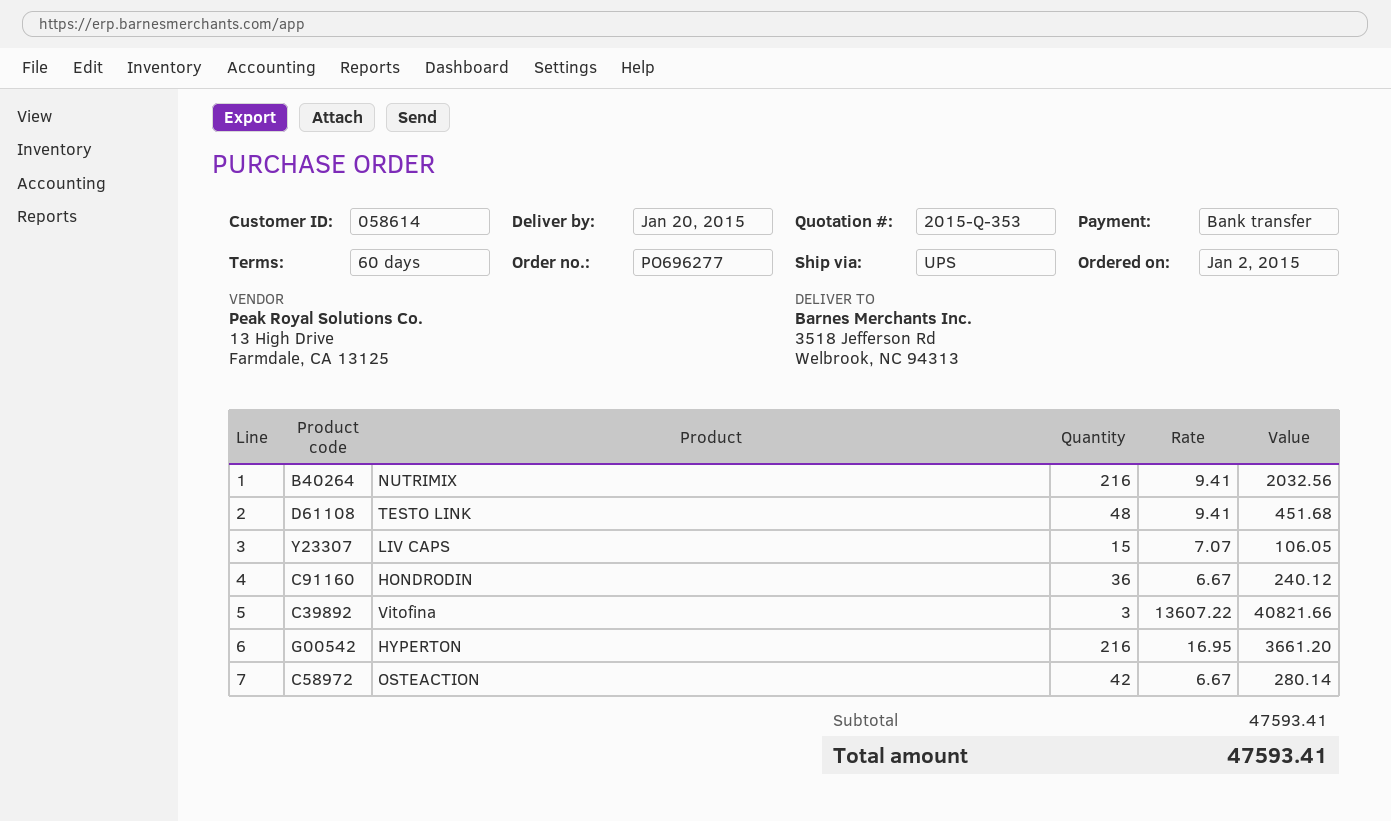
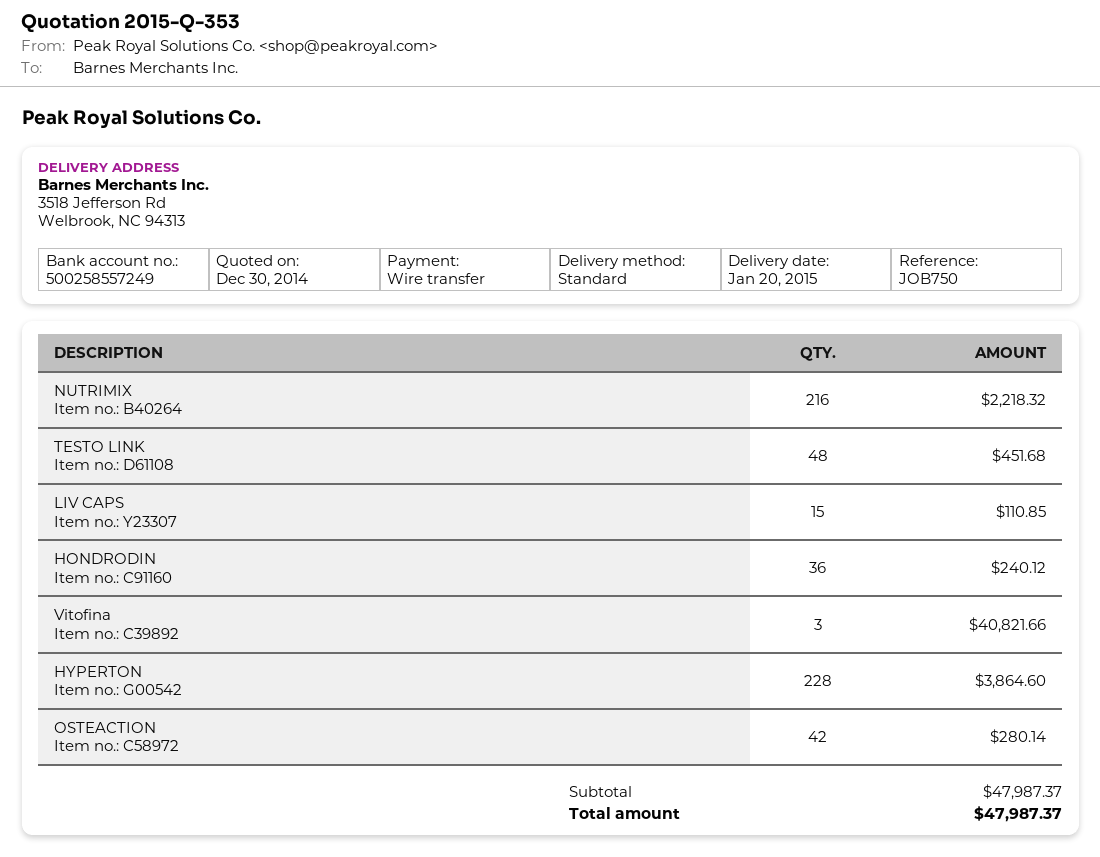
shipping method: UPS -> standard
NUTRIMIX: 216 for 2032.56 -> 216 for 2218.32
LIV CAPS: 15 for 106.05 -> 15 for 110.85
HYPERTON: 216 for 3661.20 -> 228 for 3864.60
subtotal: 47593.41 -> 47987.37
total: 47593.41 -> 47987.37

